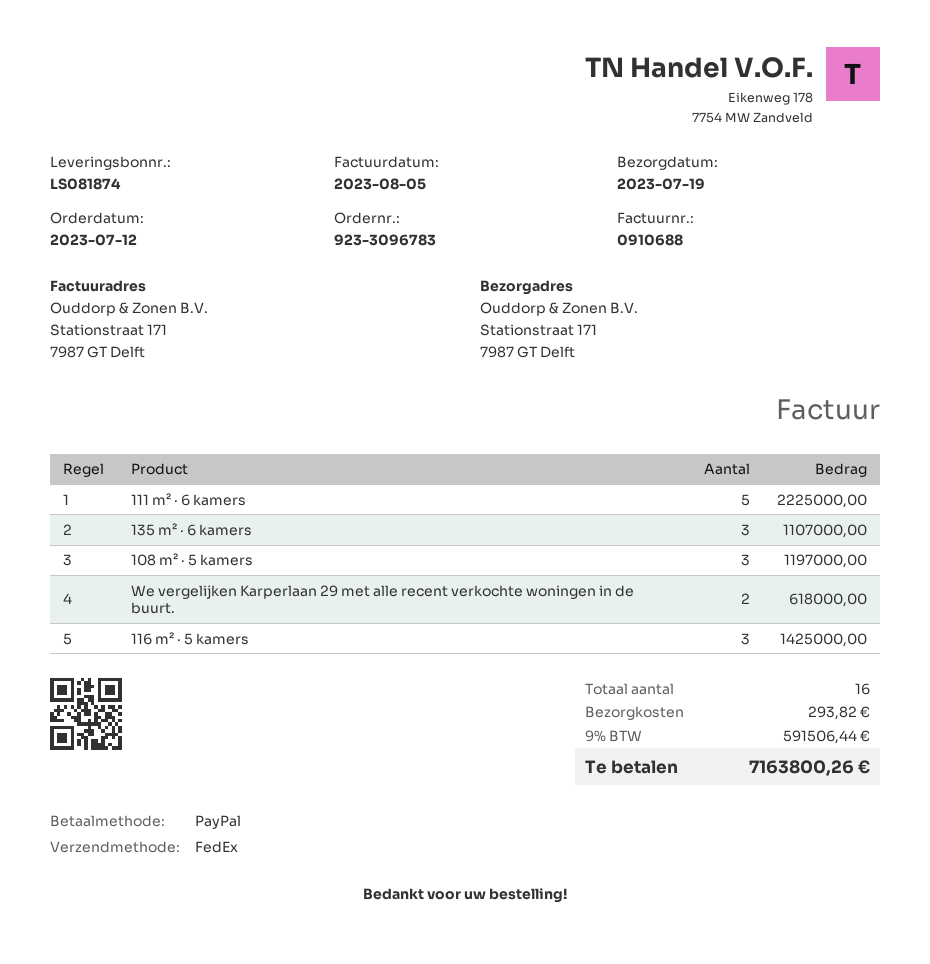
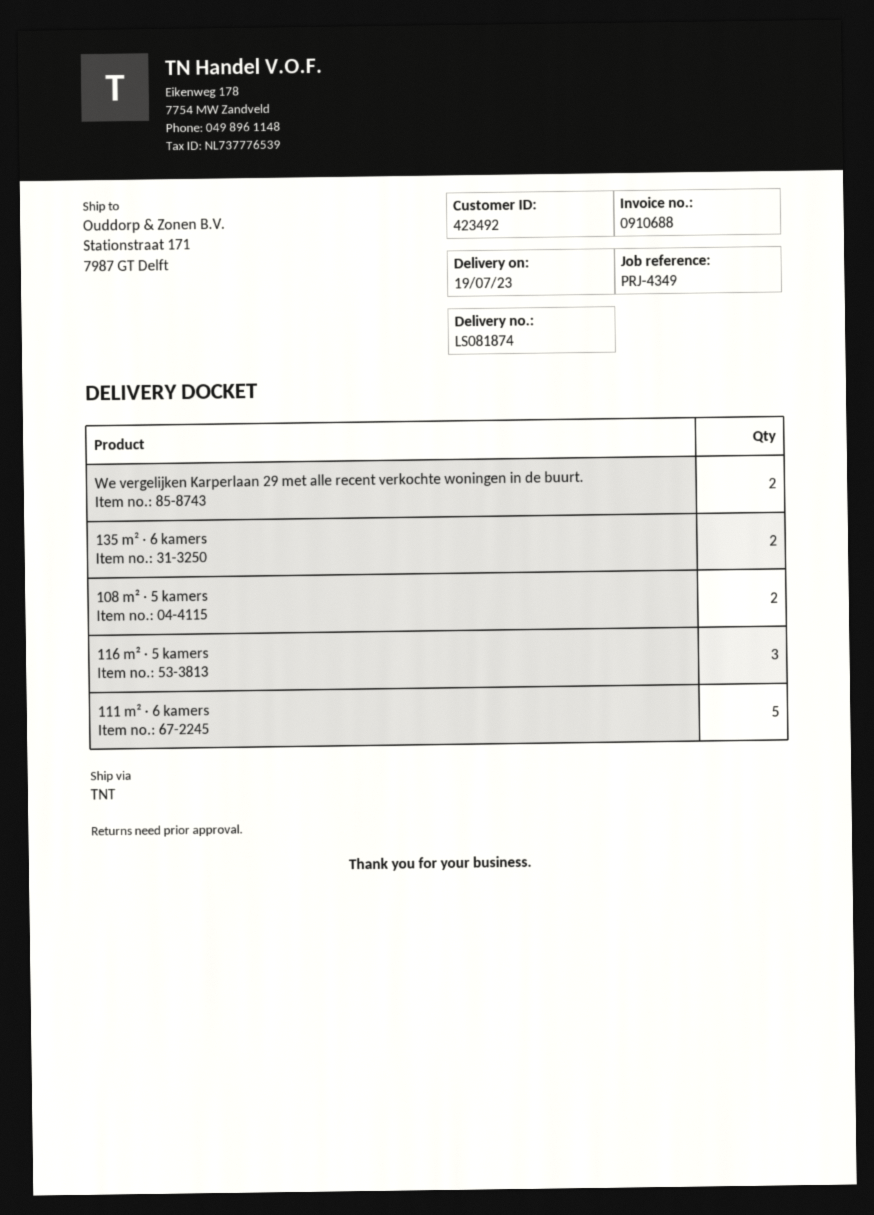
shipping method: FedEx -> TNT
135 m² · 6 kamers: 3 -> 2
108 m² · 5 kamers: 3 -> 2

